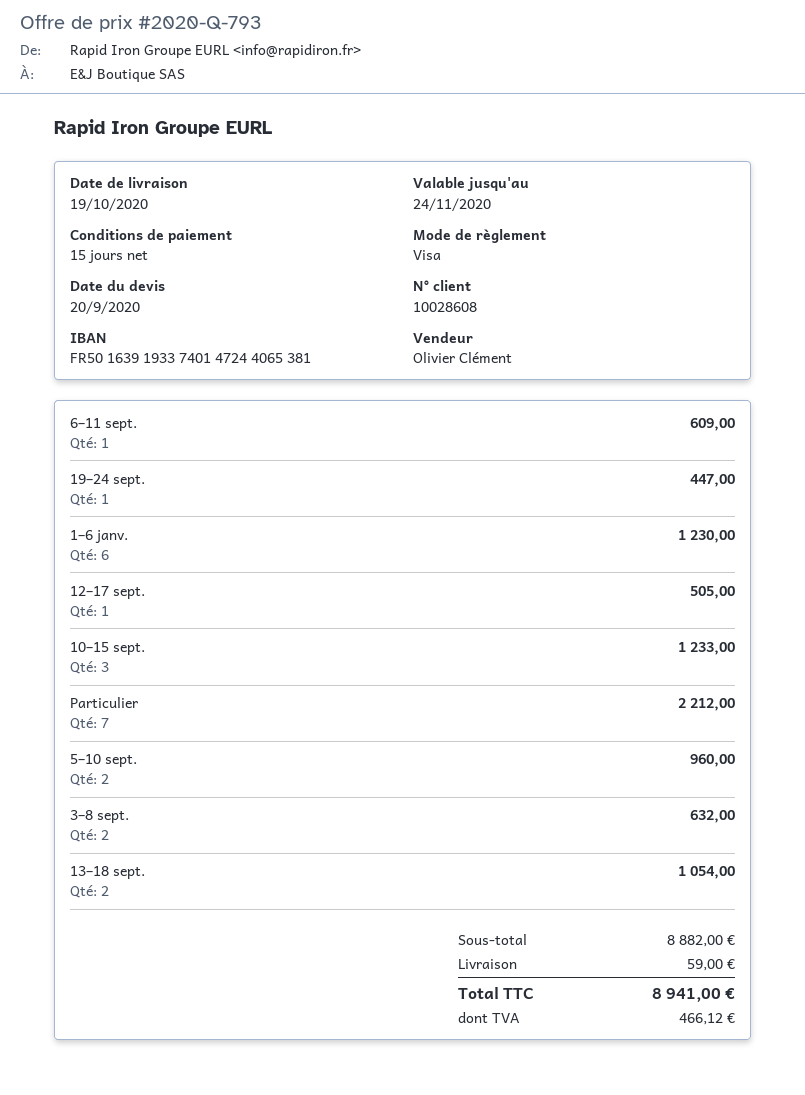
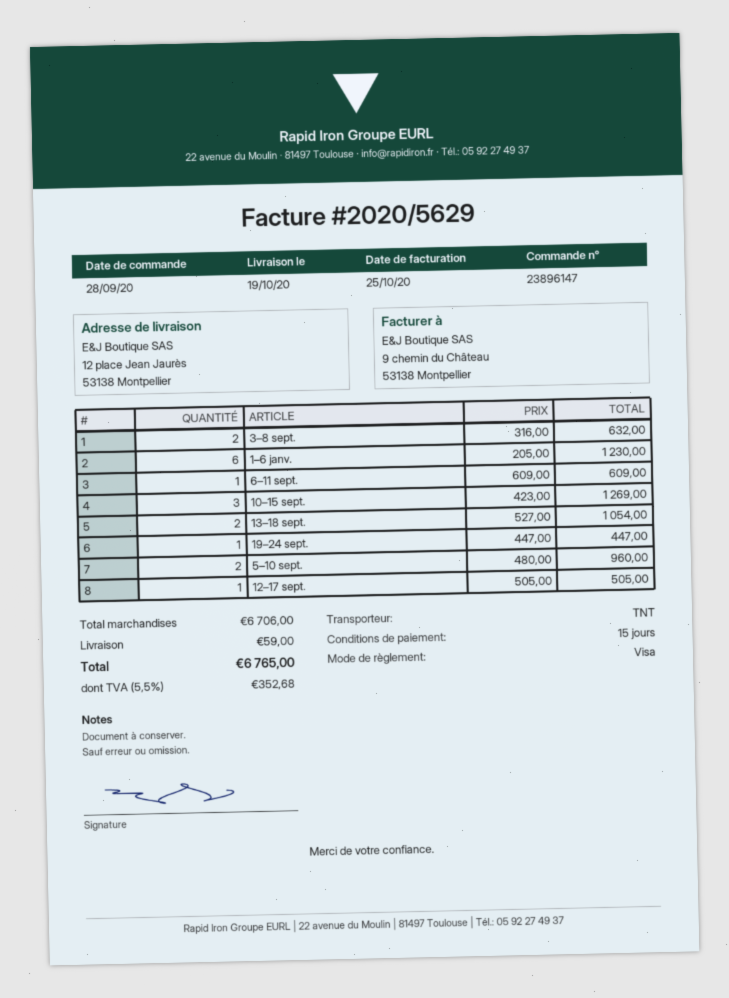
10–15 sept.: 3 for 1233.00 -> 3 for 1269.00
Particulier: 7 for 2212.00 -> none
subtotal: 8882.00 -> 6706.00
tax: 466.12 -> 352.68
total: 8941.00 -> 6765.00

